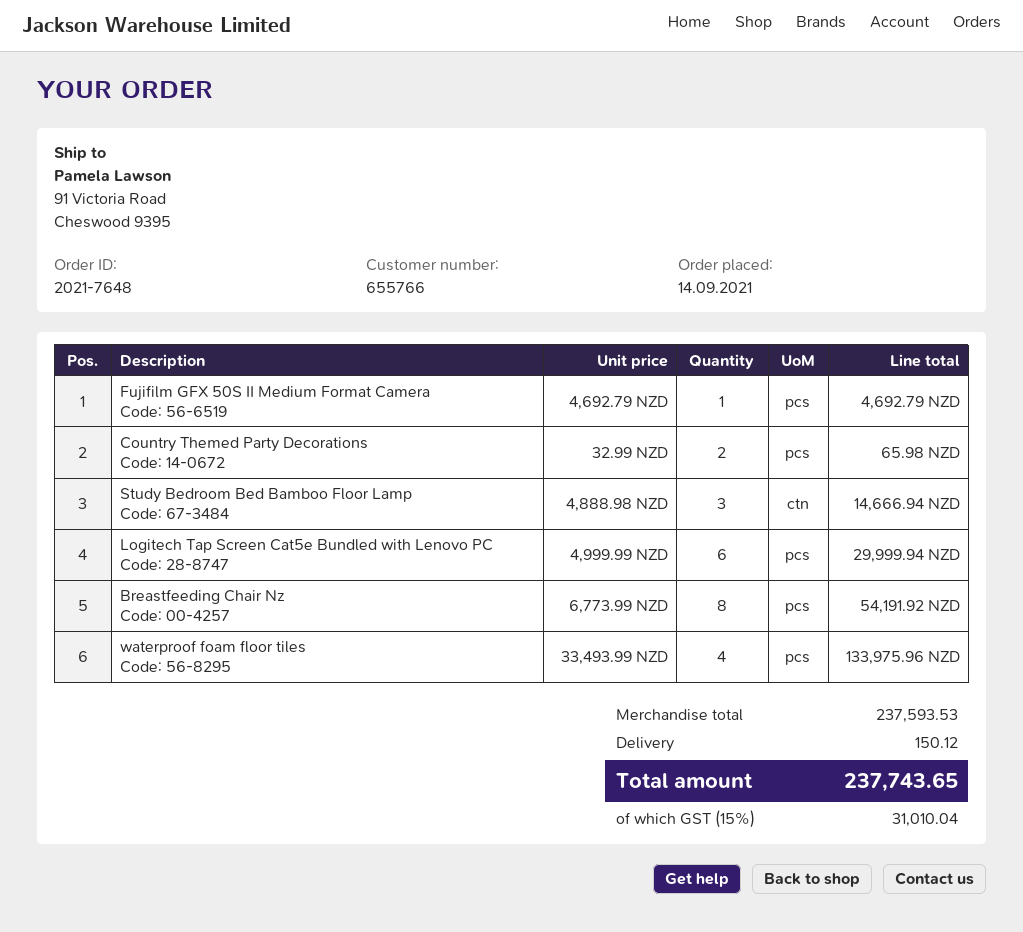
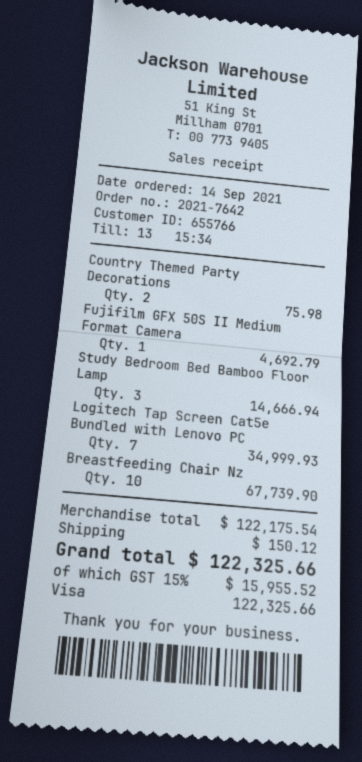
order number: 2021-7648 -> 2021-7642
Country Themed Party Decorations: 2 for 65.98 -> 2 for 75.98
Logitech Tap Screen Cat5e Bundled with Lenovo PC: 6 for 29999.94 -> 7 for 34999.93
Breastfeeding Chair Nz: 8 for 54191.92 -> 10 for 67739.90
waterproof foam floor tiles: 4 for 133975.96 -> none
subtotal: 237593.53 -> 122175.54
tax: 15% = 31010.04 -> 15% = 15955.52
total: 237743.65 -> 122325.66

